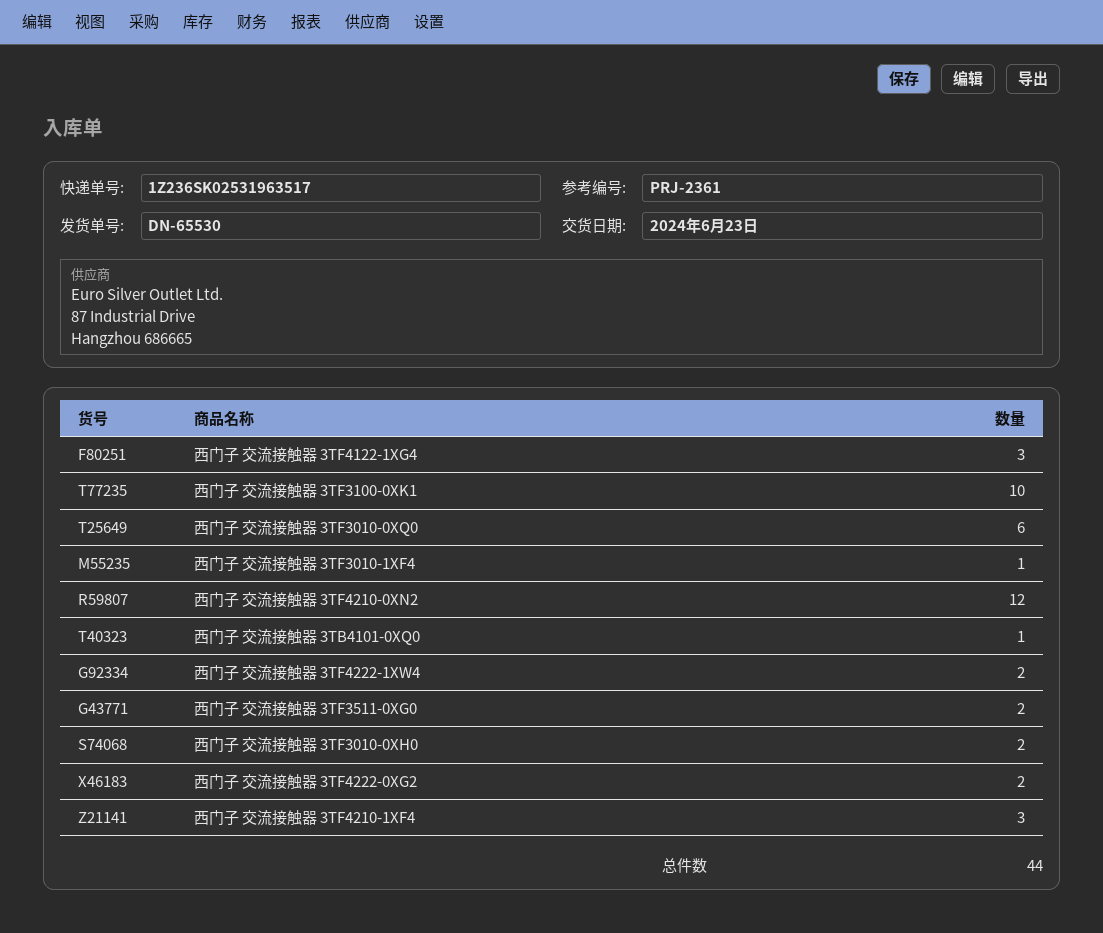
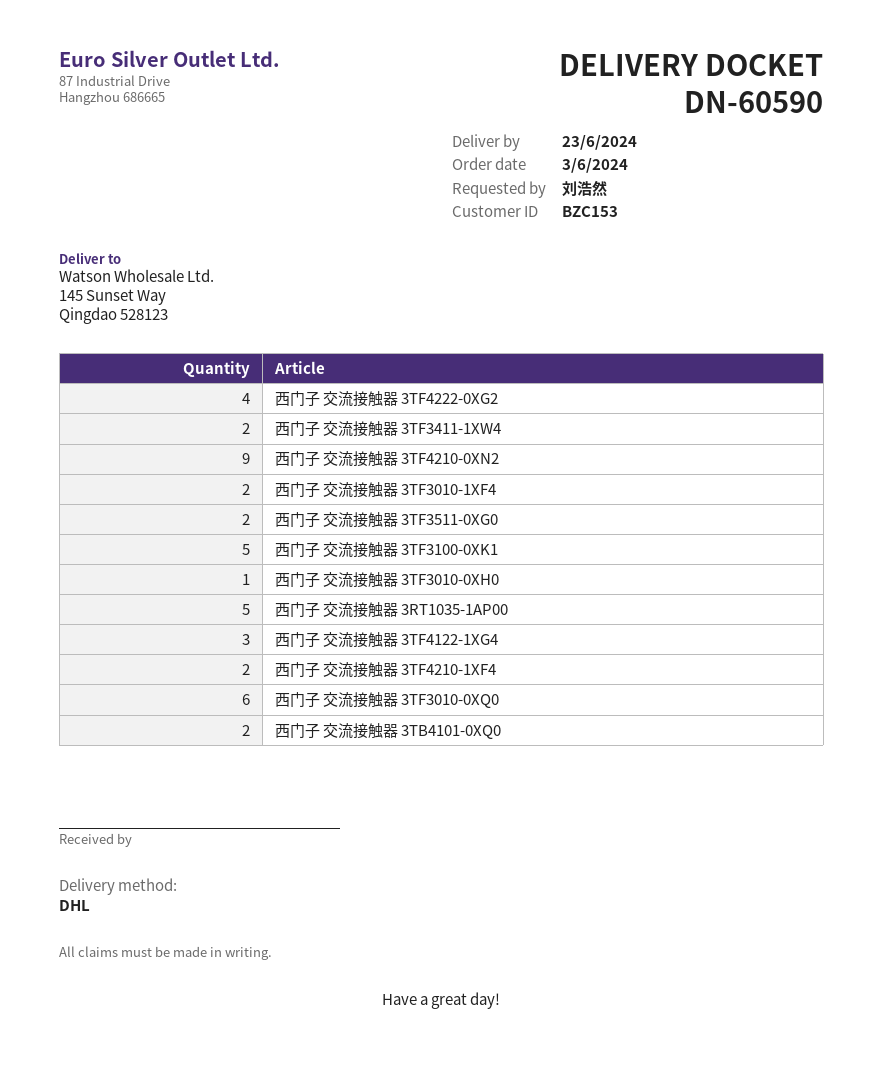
delivery note number: DN-65530 -> DN-60590
西门子 交流接触器 3TF3100-0XK1: 10 -> 5
西门子 交流接触器 3TF3010-1XF4: 1 -> 2
西门子 交流接触器 3TF4210-0XN2: 12 -> 9
西门子 交流接触器 3TB4101-0XQ0: 1 -> 2
西门子 交流接触器 3TF4222-1XW4: 2 -> none
西门子 交流接触器 3TF3010-0XH0: 2 -> 1
西门子 交流接触器 3TF4222-0XG2: 2 -> 4
西门子 交流接触器 3TF4210-1XF4: 3 -> 2
西门子 交流接触器 3TF3411-1XW4: none -> 2
西门子 交流接触器 3RT1035-1AP00: none -> 5

